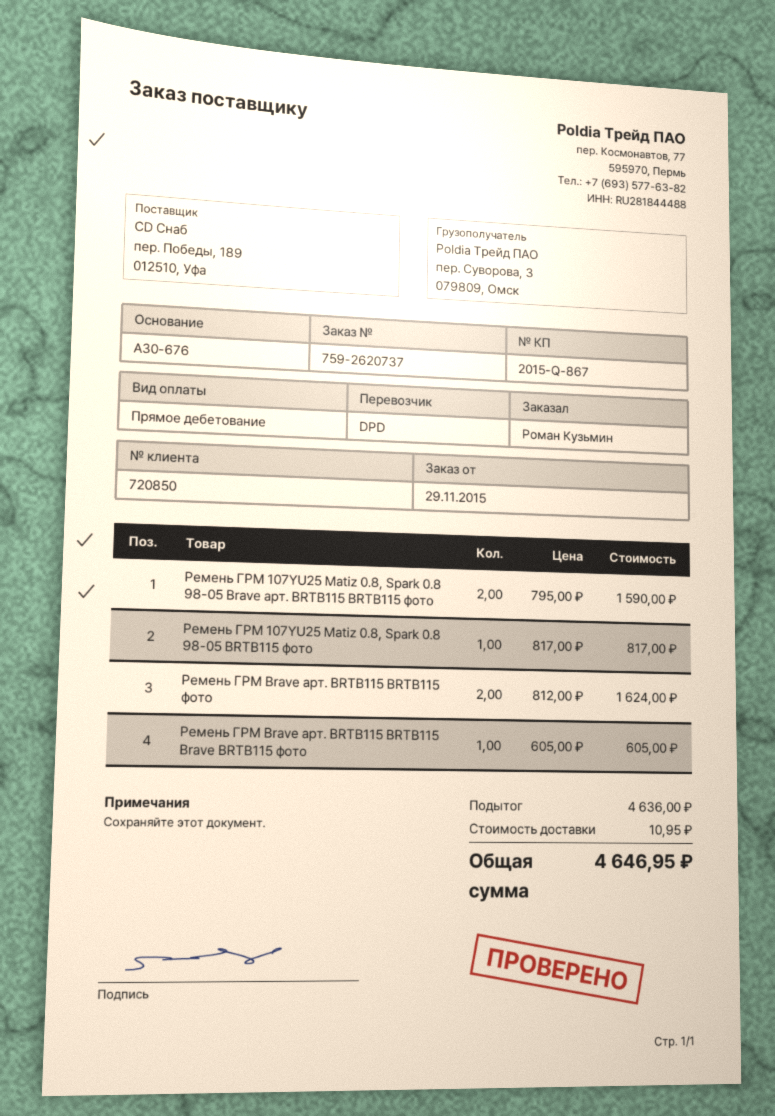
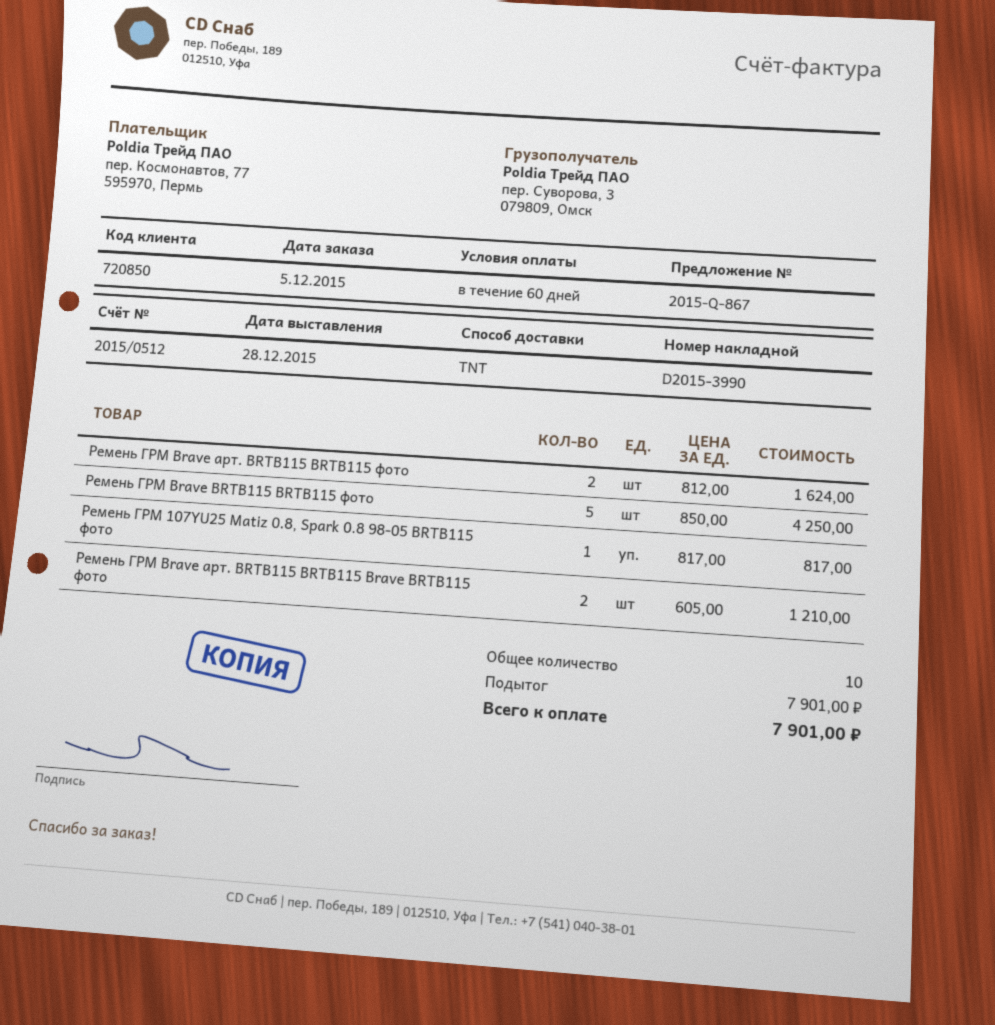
order date: 2015-11-29 -> 2015-12-05
shipping method: DPD -> TNT
Ремень ГРМ 107YU25 Matiz 0.8, Spark 0.8 98-05 Brave арт. BRTB115 BRTB115 фото: 2 x 795.00 = 1590.00 -> none
Ремень ГРМ Brave арт. BRTB115 BRTB115 Brave BRTB115 фото: 1 x 605.00 = 605.00 -> 2 x 605.00 = 1210.00
Ремень ГРМ Brave BRTB115 BRTB115 фото: none -> 5 x 850.00 = 4250.00
subtotal: 4636.00 -> 7901.00
shipping: 10.95 -> none
total: 4646.95 -> 7901.00

